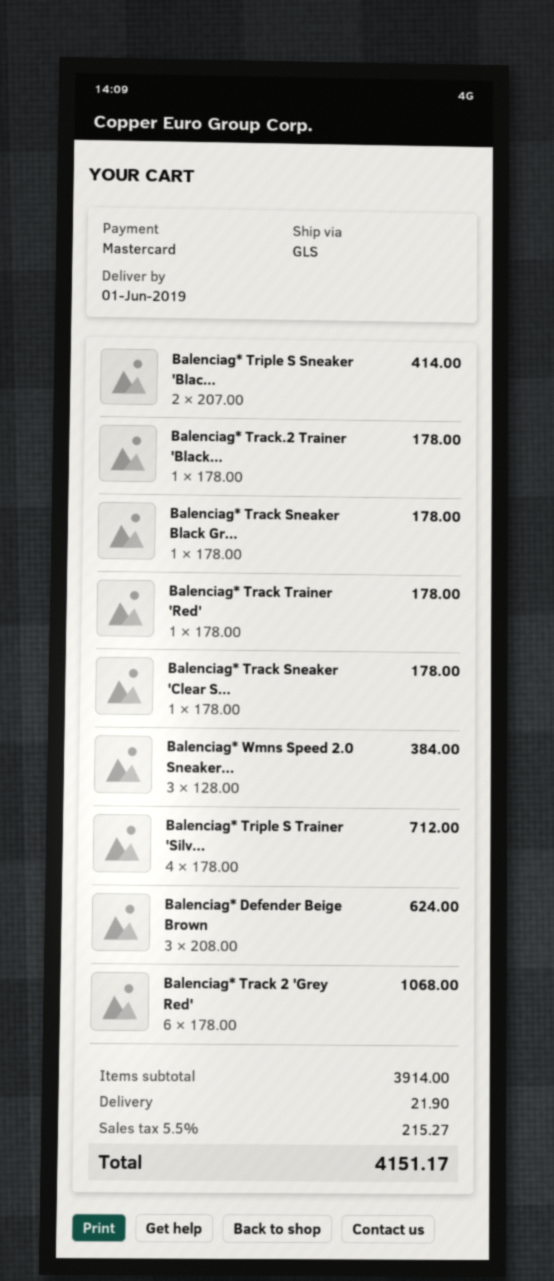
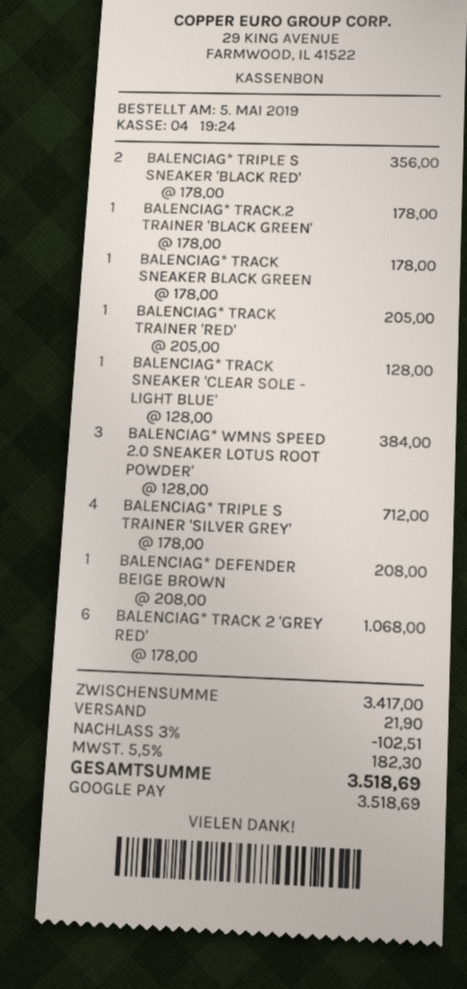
payment method: Mastercard -> Google Pay
Balenciag* Triple S Sneaker 'Blac...: 2 x 207.00 = 414.00 -> 2 x 178.00 = 356.00
Balenciag* Track Trainer 'Red': 1 x 178.00 = 178.00 -> 1 x 205.00 = 205.00
Balenciag* Track Sneaker 'Clear S...: 1 x 178.00 = 178.00 -> 1 x 128.00 = 128.00
Balenciag* Defender Beige Brown: 3 x 208.00 = 624.00 -> 1 x 208.00 = 208.00
subtotal: 3914.00 -> 3417.00
discount: none -> 3% = 102.51
tax: 5.5% = 215.27 -> 5.5% = 182.30
total: 4151.17 -> 3518.69

